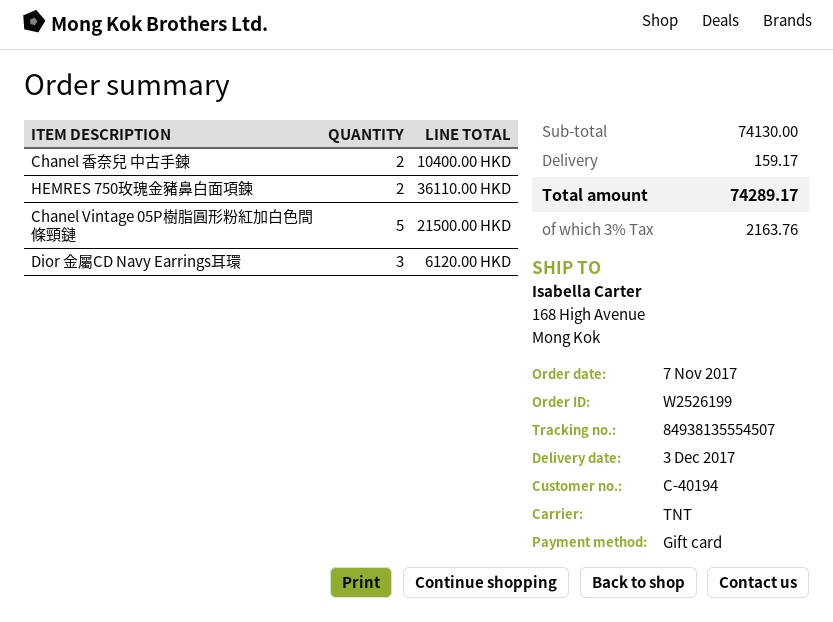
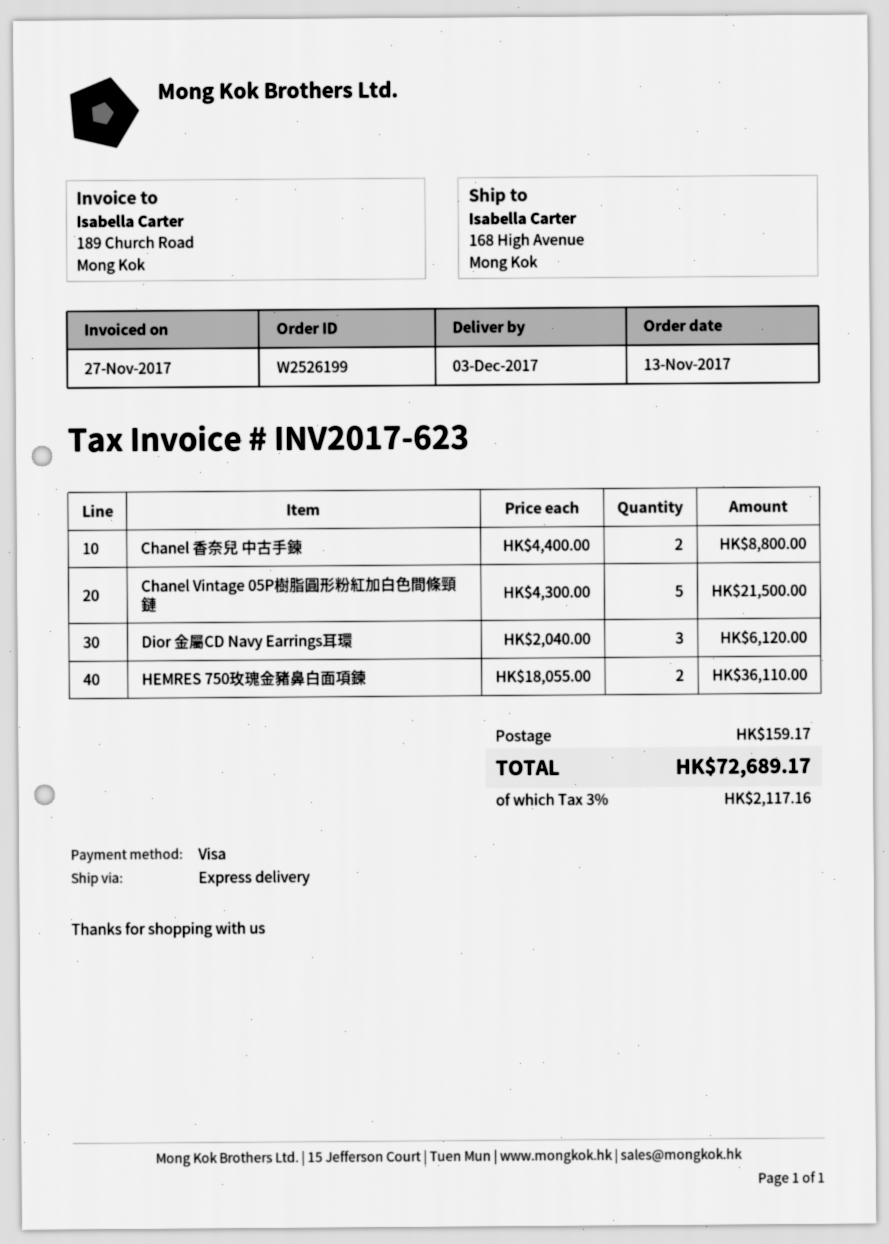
order date: 2017-11-07 -> 2017-11-13
payment method: gift card -> Visa
shipping method: TNT -> express
Chanel 香奈兒 中古手鍊: 2 for 10400.00 -> 2 for 8800.00
tax: 3% = 2163.76 -> 3% = 2117.16
total: 74289.17 -> 72689.17

